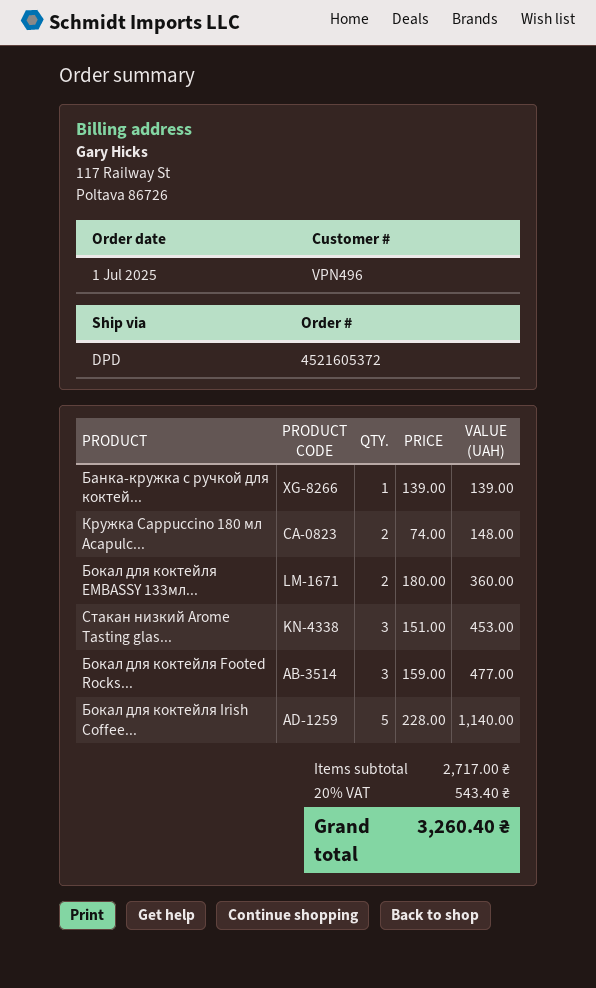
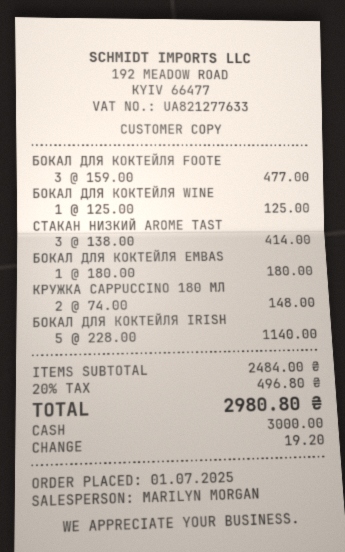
Банка-кружка c ручкой для коктей...: 1 x 139.00 = 139.00 -> none
Бокал для коктейля EMBASSY 133мл...: 2 x 180.00 = 360.00 -> 1 x 180.00 = 180.00
Стакан низкий Arome Tasting glas...: 3 x 151.00 = 453.00 -> 3 x 138.00 = 414.00
БОКАЛ ДЛЯ КОКТЕЙЛЯ WINE: none -> 1 x 125.00 = 125.00
subtotal: 2717.00 -> 2484.00
tax: 20% = 543.40 -> 20% = 496.80
total: 3260.40 -> 2980.80

